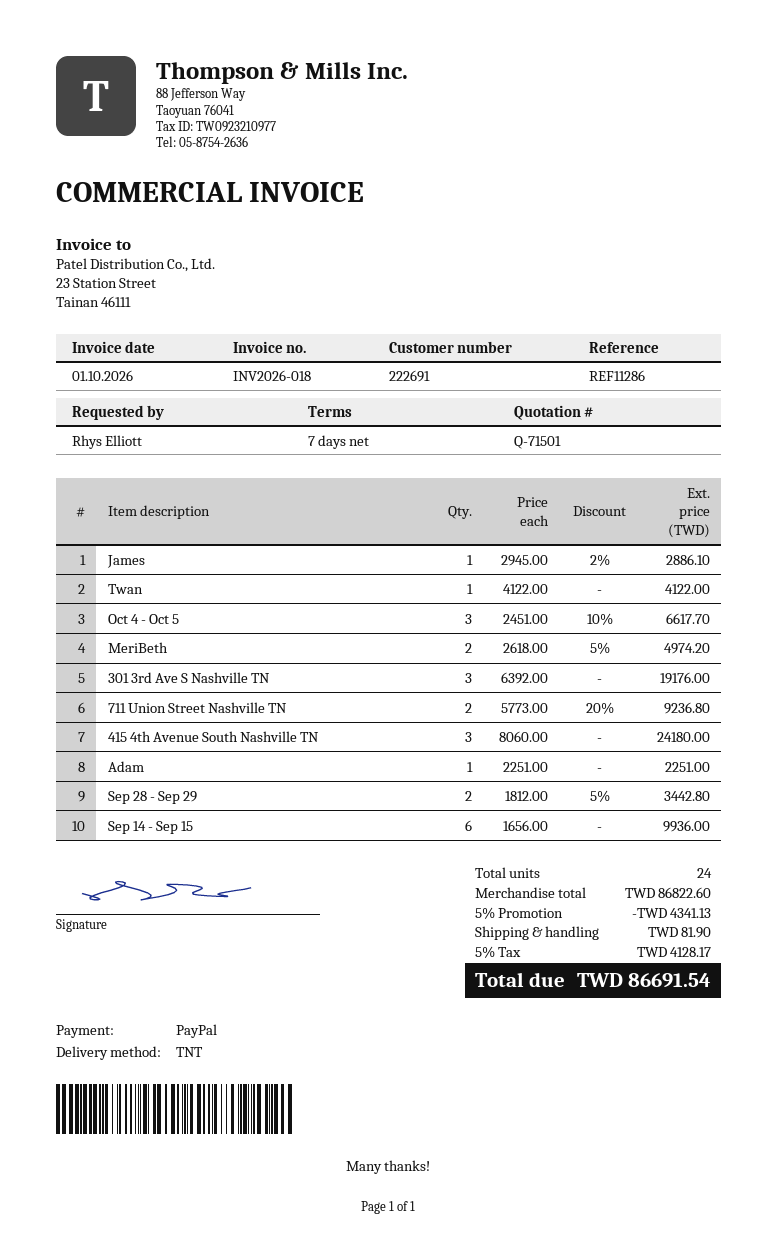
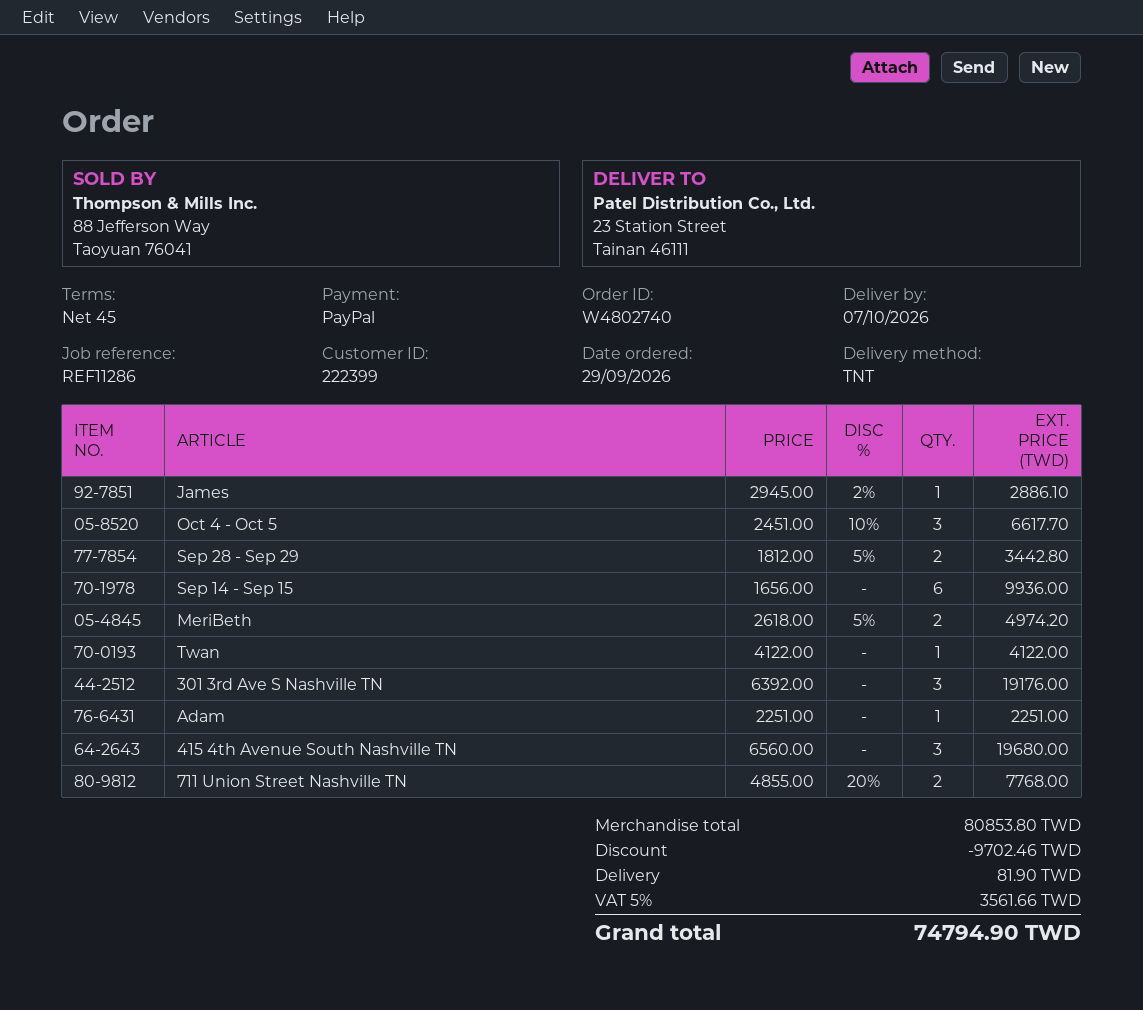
payment terms: 7 days -> 45 days
customer number: 222691 -> 222399
711 Union Street Nashville TN: 2 x 5773.00 - 20% = 9236.80 -> 2 x 4855.00 - 20% = 7768.00
415 4th Avenue South Nashville TN: 3 x 8060.00 = 24180.00 -> 3 x 6560.00 = 19680.00
subtotal: 86822.60 -> 80853.80
discount: 4341.13 -> 9702.46
tax: 5% = 4128.17 -> 5% = 3561.66
total: 86691.54 -> 74794.90

